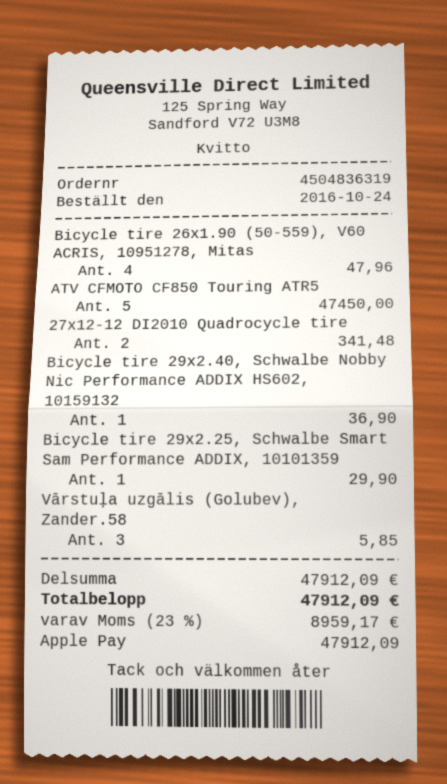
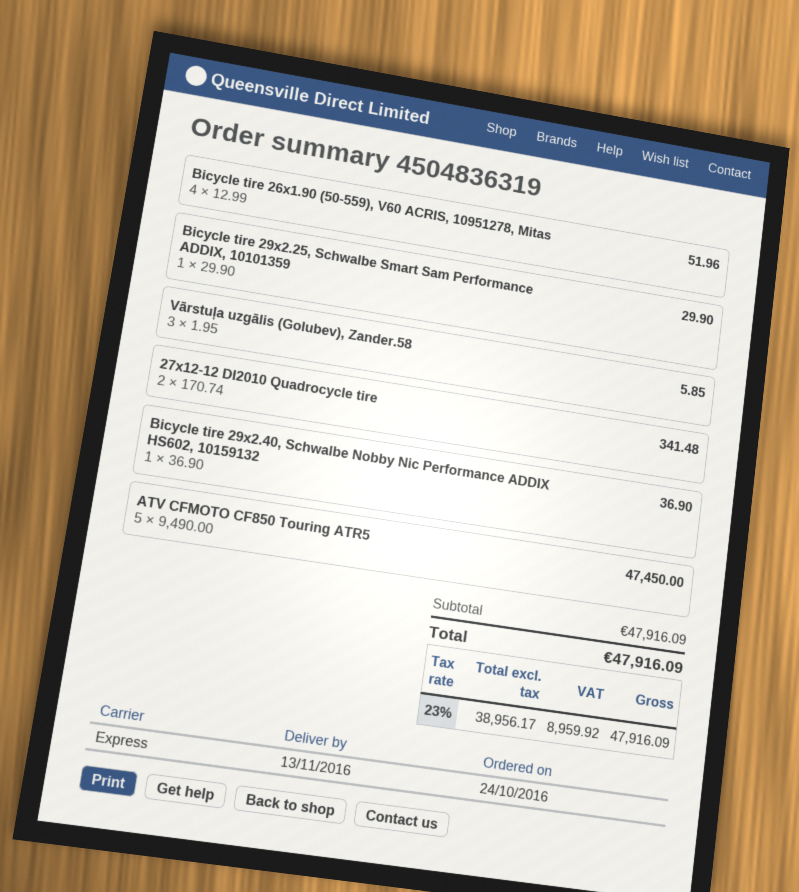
Bicycle tire 26x1.90 (50-559), V60 ACRIS, 10951278, Mitas: 4 for 47.96 -> 4 for 51.96
subtotal: 47912.09 -> 47916.09
tax: 23% = 8959.17 -> 23% = 8959.92
total: 47912.09 -> 47916.09

